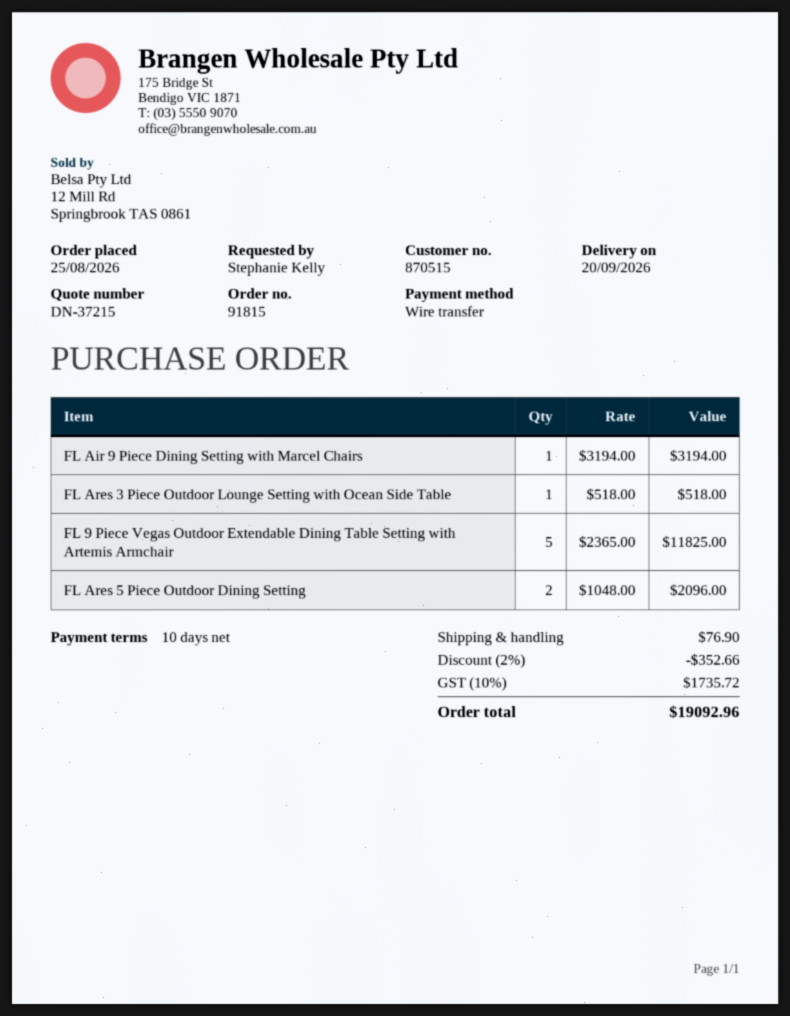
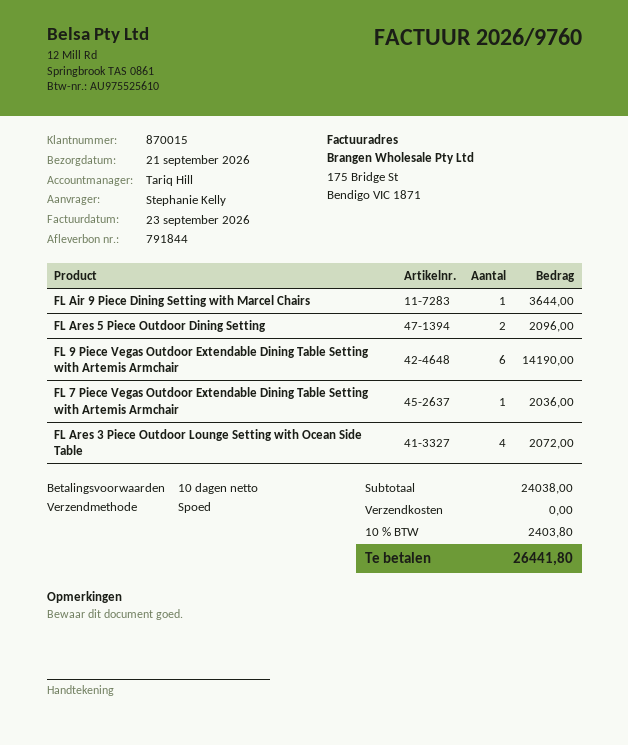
delivery date: 2026-09-20 -> 2026-09-21
customer number: 870515 -> 870015
FL Air 9 Piece Dining Setting with Marcel Chairs: 1 for 3194.00 -> 1 for 3644.00
FL Ares 3 Piece Outdoor Lounge Setting with Ocean Side Table: 1 for 518.00 -> 4 for 2072.00
FL 9 Piece Vegas Outdoor Extendable Dining Table Setting with Artemis Armchair: 5 for 11825.00 -> 6 for 14190.00
FL 7 Piece Vegas Outdoor Extendable Dining Table Setting with Artemis Armchair: none -> 1 for 2036.00
discount: 2% = 352.66 -> none
shipping: 76.90 -> 0.00
tax: 10% = 1735.72 -> 10% = 2403.80
total: 19092.96 -> 26441.80

